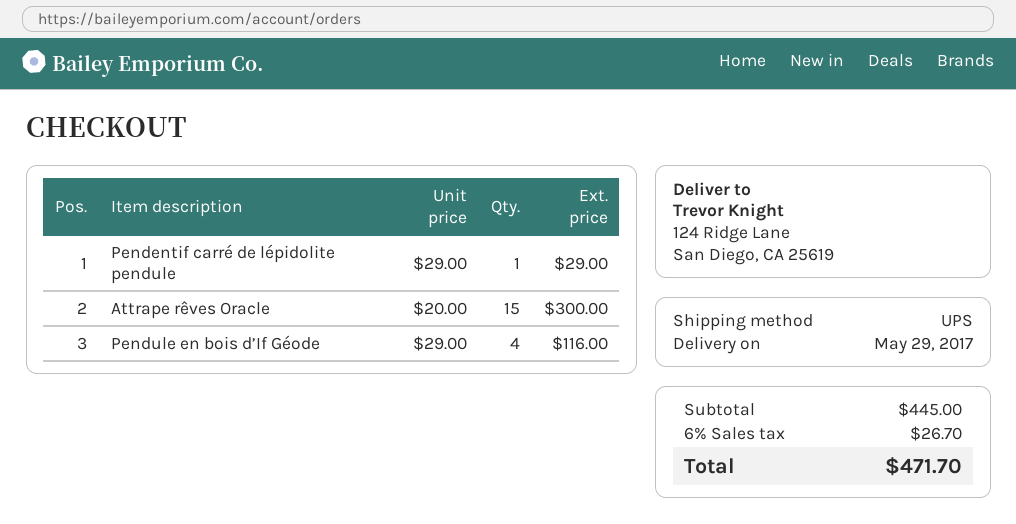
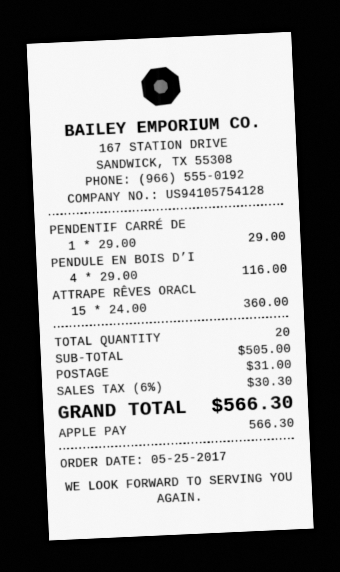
Attrape rêves Oracle: 15 x 20.00 = 300.00 -> 15 x 24.00 = 360.00
subtotal: 445.00 -> 505.00
shipping: none -> 31.00
tax: 6% = 26.70 -> 6% = 30.30
total: 471.70 -> 566.30

